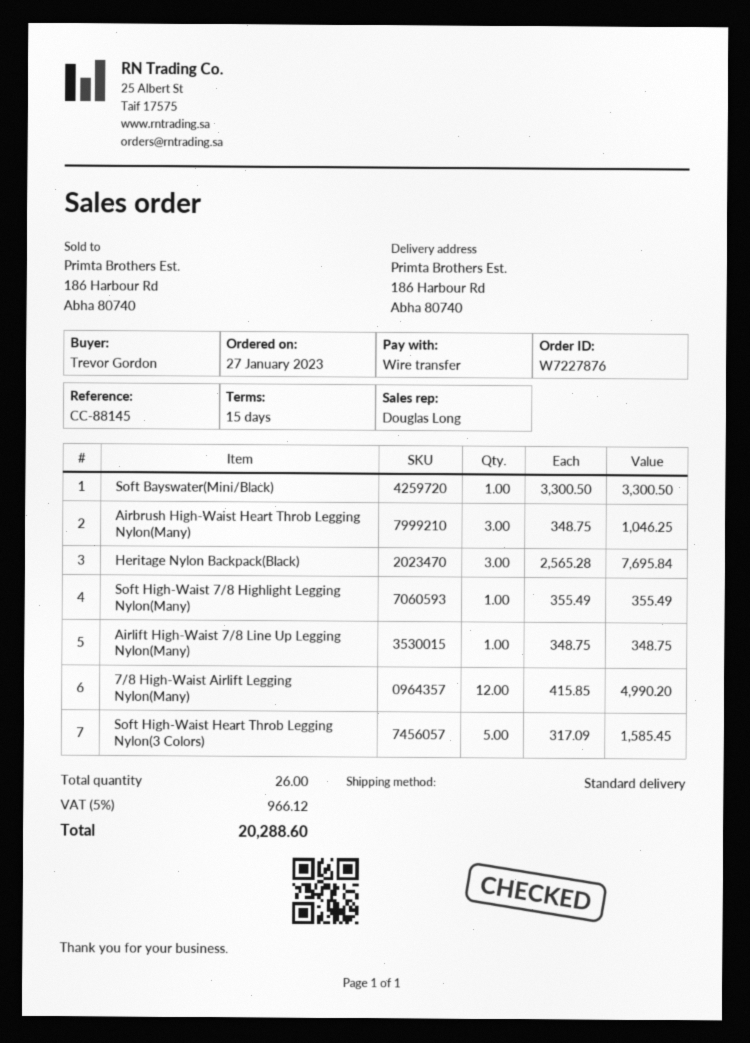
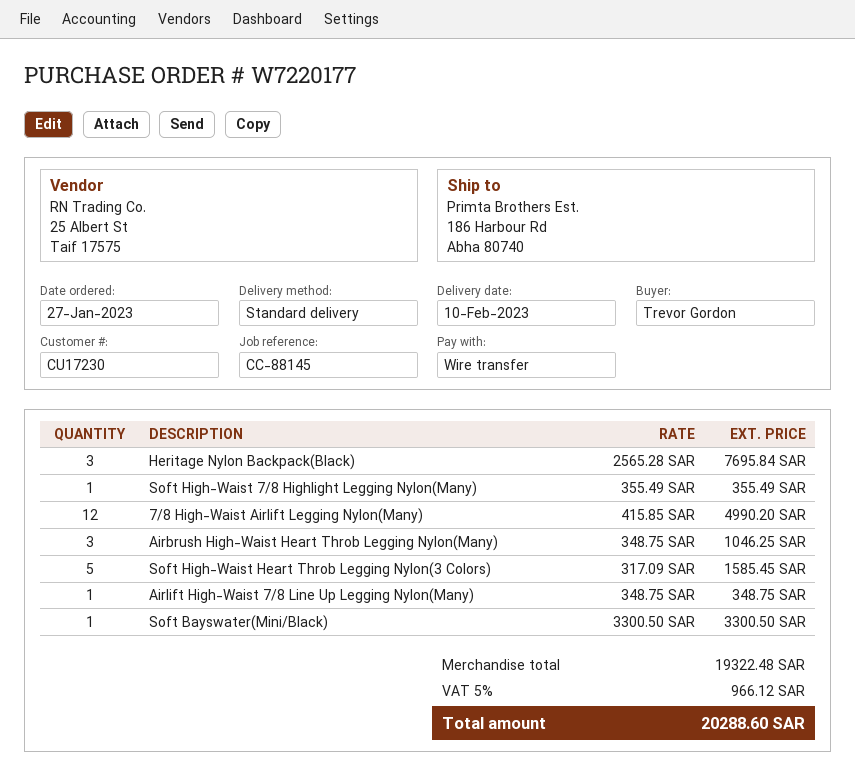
order number: W7227876 -> W7220177

